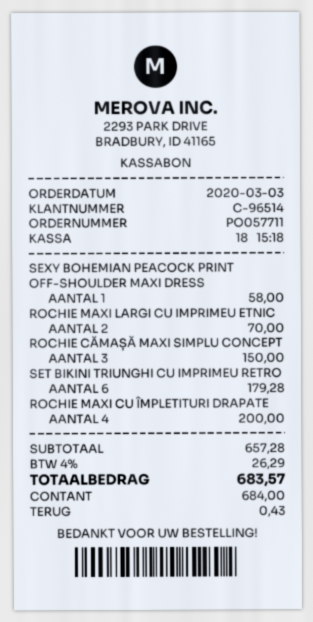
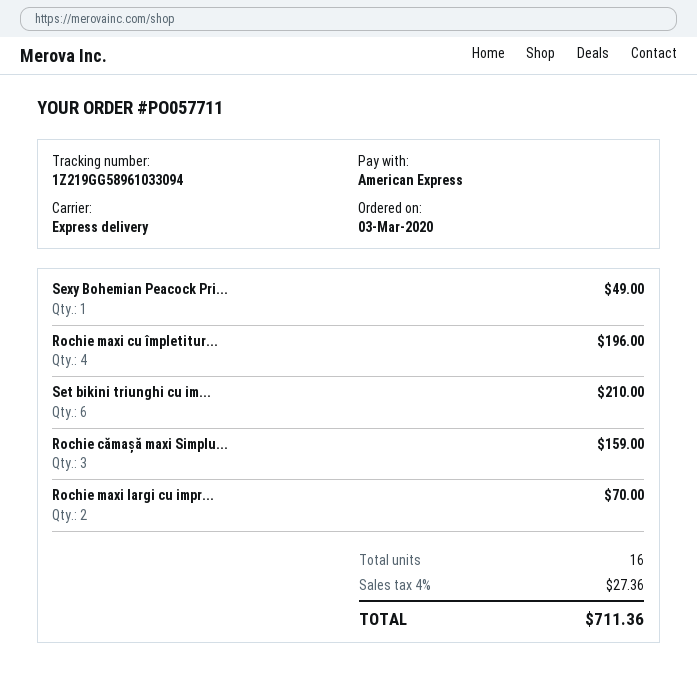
payment method: cash -> American Express
SEXY BOHEMIAN PEACOCK PRINT OFF-SHOULDER MAXI DRESS: 1 for 58.00 -> 1 for 49.00
ROCHIE CĂMAȘĂ MAXI SIMPLU CONCEPT: 3 for 150.00 -> 3 for 159.00
SET BIKINI TRIUNGHI CU IMPRIMEU RETRO: 6 for 179.28 -> 6 for 210.00
ROCHIE MAXI CU ÎMPLETITURI DRAPATE: 4 for 200.00 -> 4 for 196.00
tax: 4% = 26.29 -> 4% = 27.36
total: 683.57 -> 711.36

